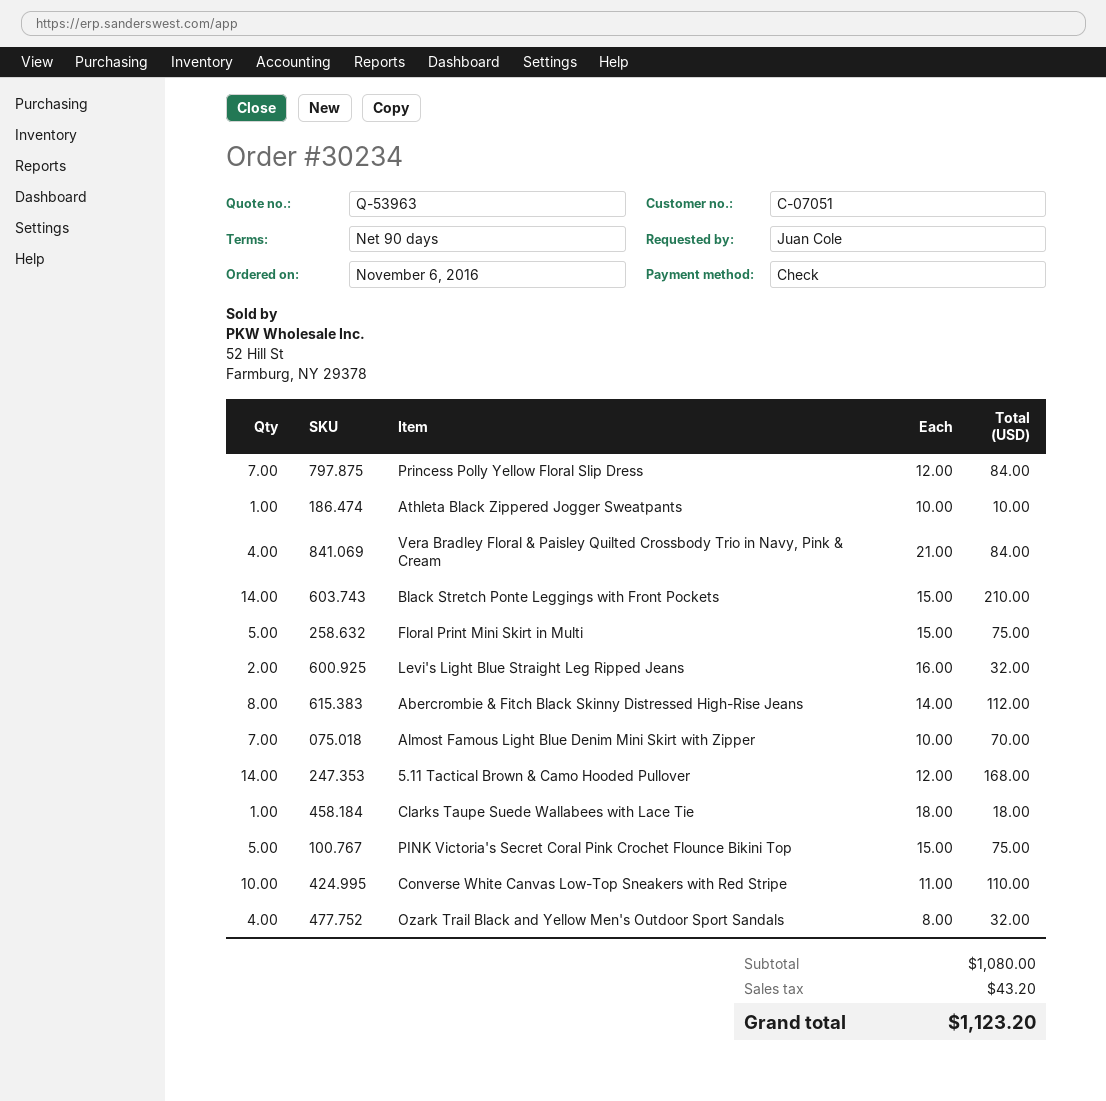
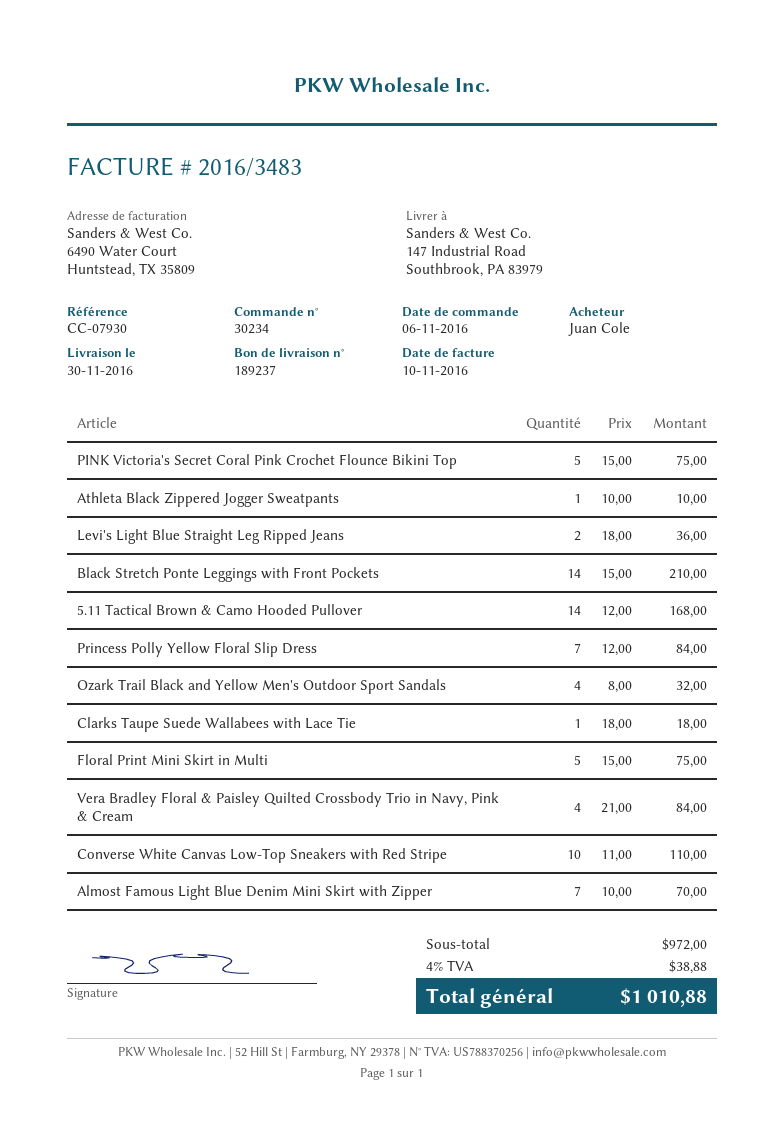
Levi's Light Blue Straight Leg Ripped Jeans: 2 x 16.00 = 32.00 -> 2 x 18.00 = 36.00
Abercrombie & Fitch Black Skinny Distressed High-Rise Jeans: 8 x 14.00 = 112.00 -> none
subtotal: 1080.00 -> 972.00
tax: 43.20 -> 38.88
total: 1123.20 -> 1010.88

